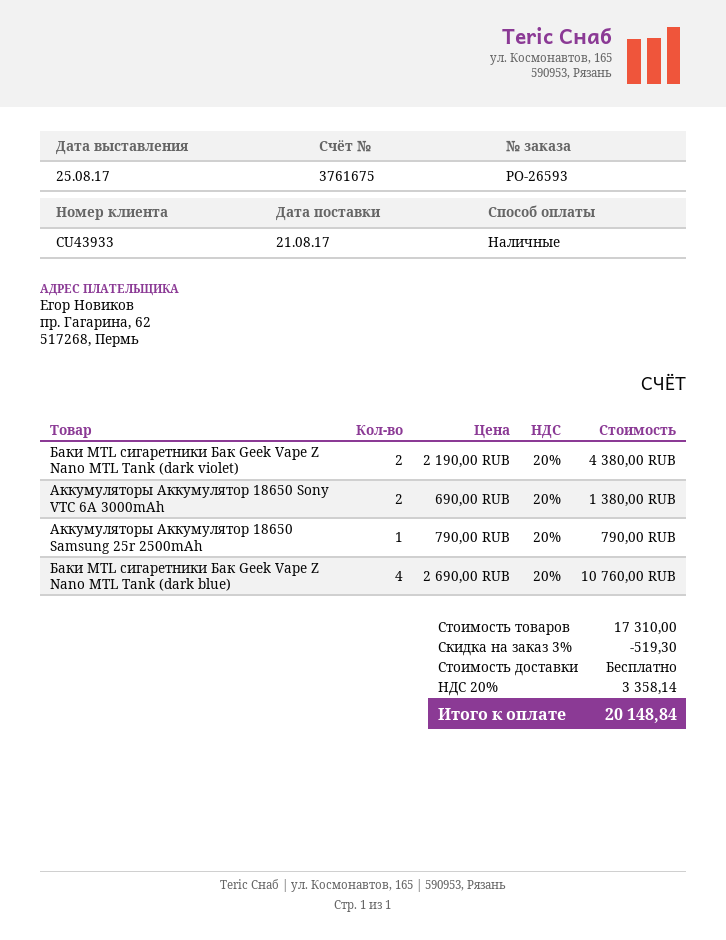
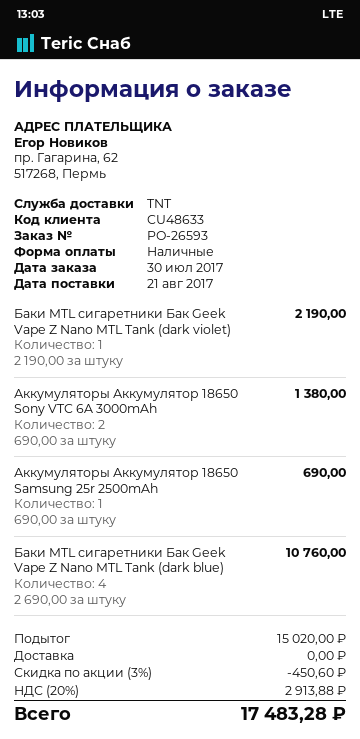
customer number: CU43933 -> CU48633
Баки MTL сигаретники Бак Geek Vape Z Nano MTL Tank (dark violet): 2 x 2190.00 = 4380.00 -> 1 x 2190.00 = 2190.00
Аккумуляторы Аккумулятор 18650 Samsung 25r 2500mAh: 1 x 790.00 = 790.00 -> 1 x 690.00 = 690.00
subtotal: 17310.00 -> 15020.00
discount: 3% = 519.30 -> 3% = 450.60
tax: 20% = 3358.14 -> 20% = 2913.88
total: 20148.84 -> 17483.28

